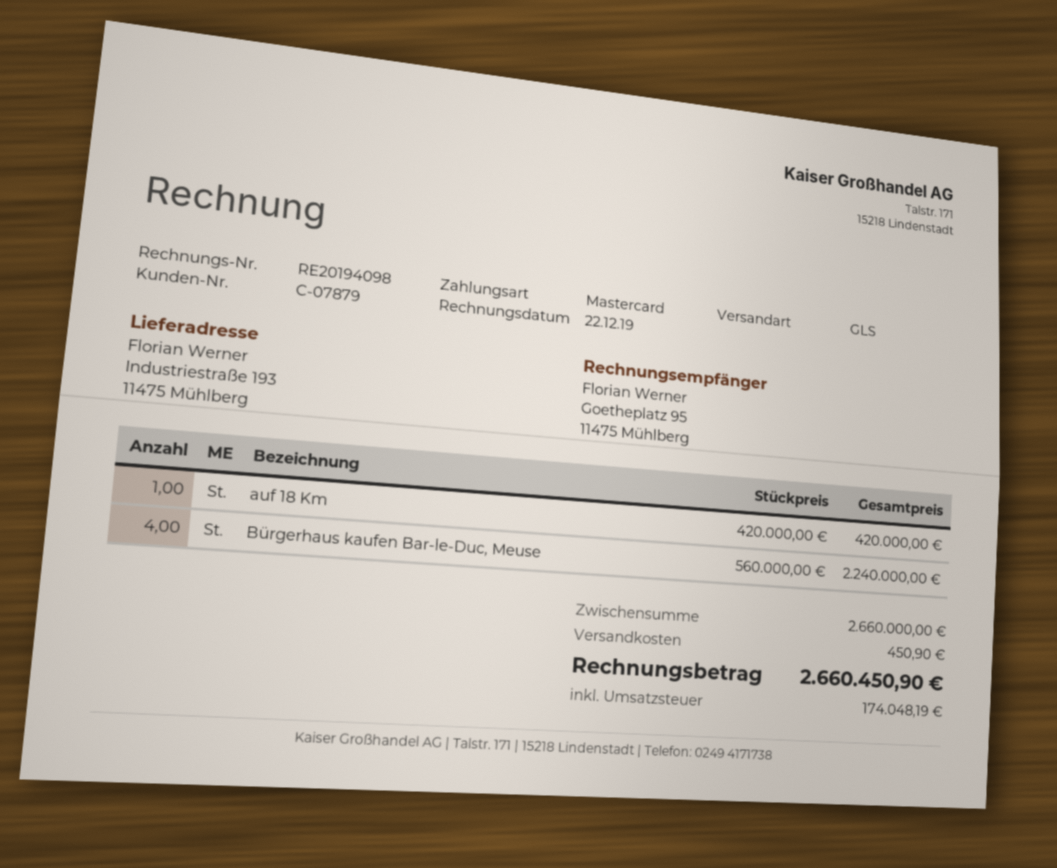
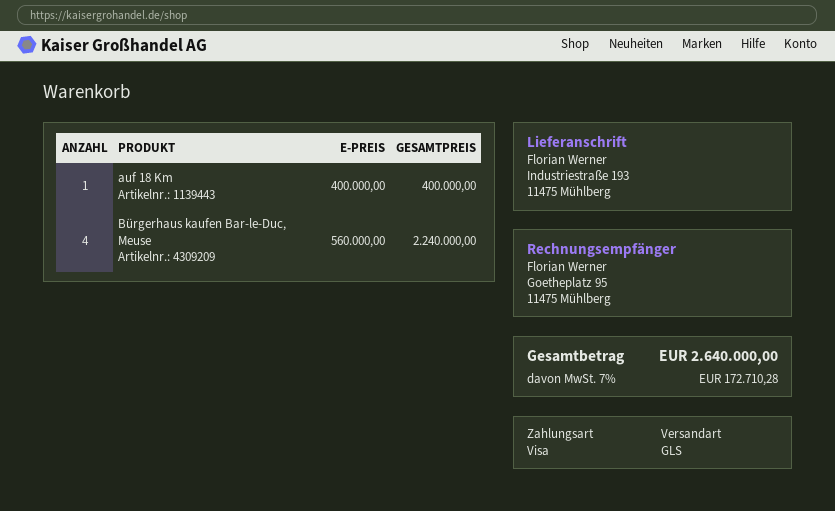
payment method: Mastercard -> Visa
auf 18 Km: 1 x 420000.00 = 420000.00 -> 1 x 400000.00 = 400000.00
shipping: 450.90 -> none
tax: 174048.19 -> 172710.28
total: 2660450.90 -> 2640000.00

